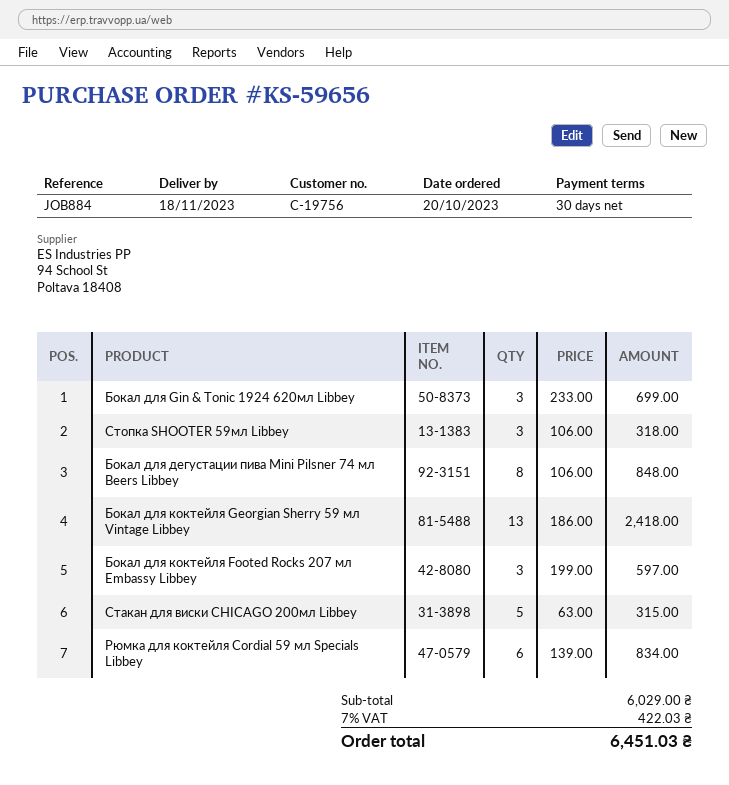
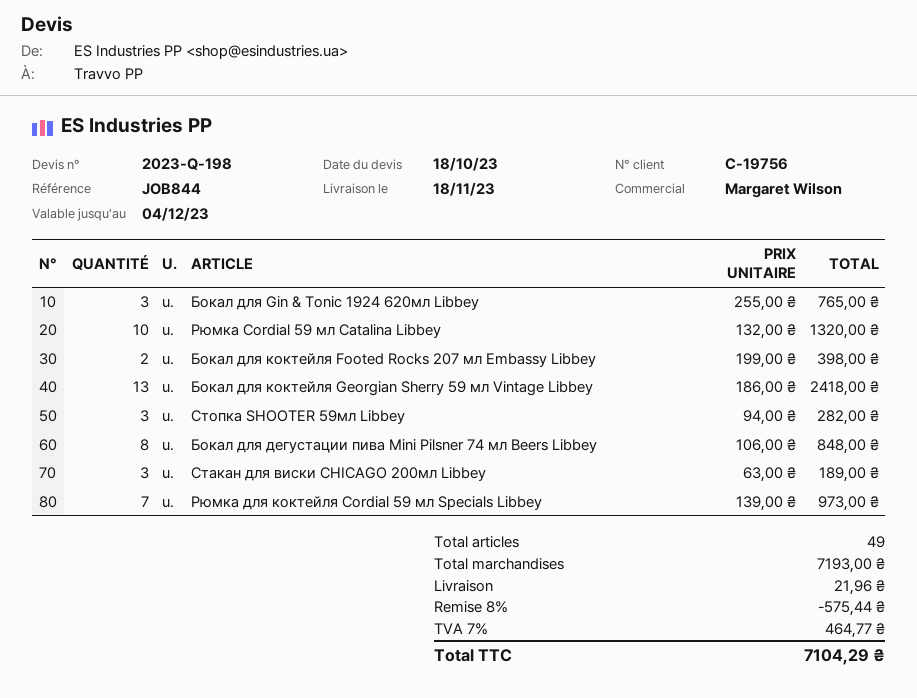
reference: JOB884 -> JOB844
Бокал для Gin & Tonic 1924 620мл Libbey: 3 x 233.00 = 699.00 -> 3 x 255.00 = 765.00
Стопка SHOOTER 59мл Libbey: 3 x 106.00 = 318.00 -> 3 x 94.00 = 282.00
Бокал для коктейля Footed Rocks 207 мл Embassy Libbey: 3 x 199.00 = 597.00 -> 2 x 199.00 = 398.00
Стакан для виски CHICAGO 200мл Libbey: 5 x 63.00 = 315.00 -> 3 x 63.00 = 189.00
Рюмка для коктейля Cordial 59 мл Specials Libbey: 6 x 139.00 = 834.00 -> 7 x 139.00 = 973.00
Рюмка Cordial 59 мл Catalina Libbey: none -> 10 x 132.00 = 1320.00
subtotal: 6029.00 -> 7193.00
discount: none -> 8% = 575.44
shipping: none -> 21.96
tax: 7% = 422.03 -> 7% = 464.77
total: 6451.03 -> 7104.29

